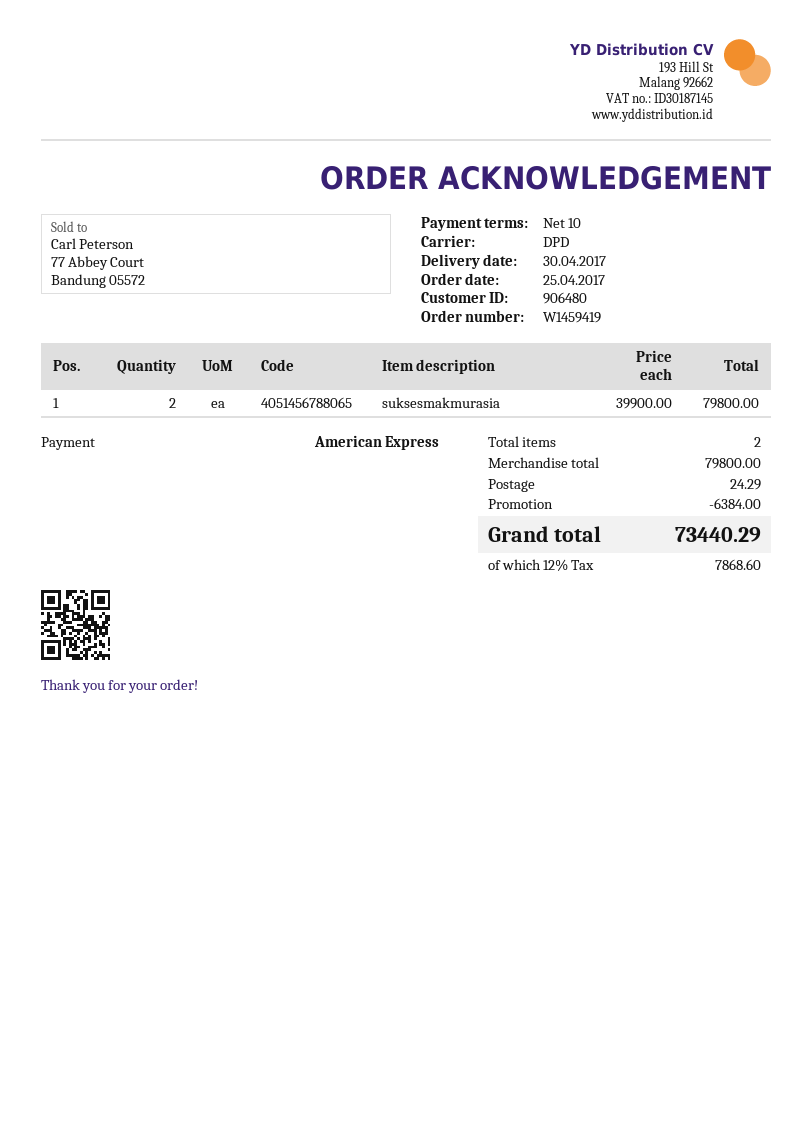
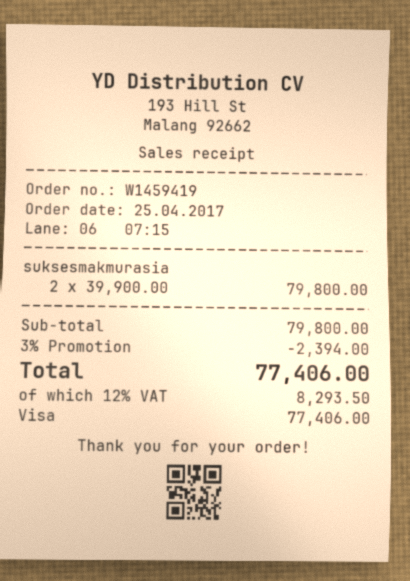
payment method: American Express -> Visa
discount: 6384.00 -> 2394.00
shipping: 24.29 -> none
tax: 12% = 7868.60 -> 12% = 8293.50
total: 73440.29 -> 77406.00

